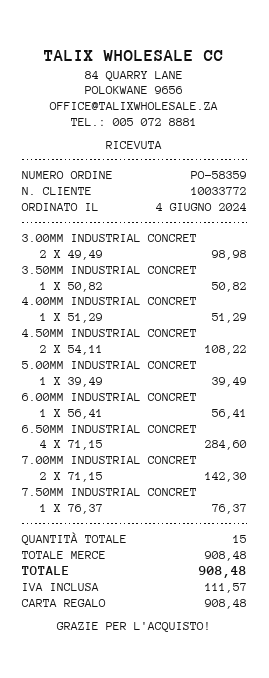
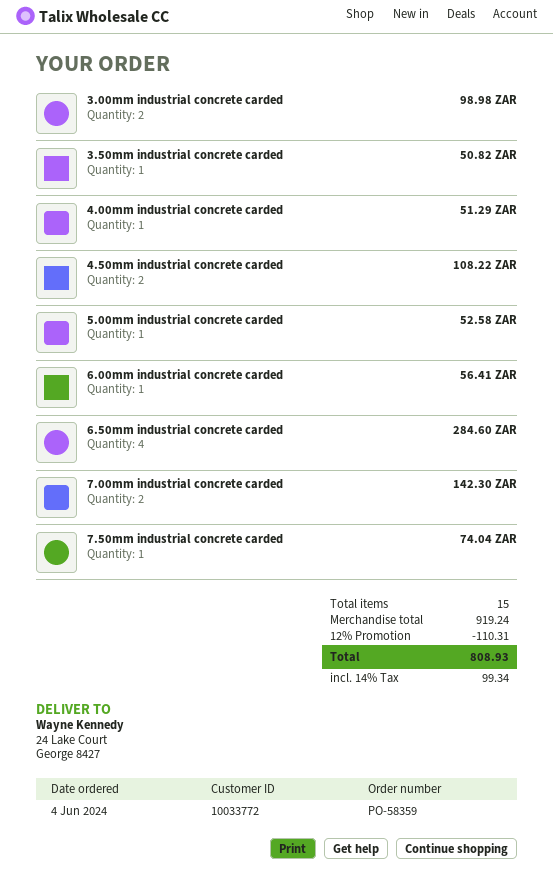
5.00MM INDUSTRIAL CONCRET: 1 for 39.49 -> 1 for 52.58
7.50MM INDUSTRIAL CONCRET: 1 for 76.37 -> 1 for 74.04
subtotal: 908.48 -> 919.24
discount: none -> 12% = 110.31
tax: 111.57 -> 99.34
total: 908.48 -> 808.93

